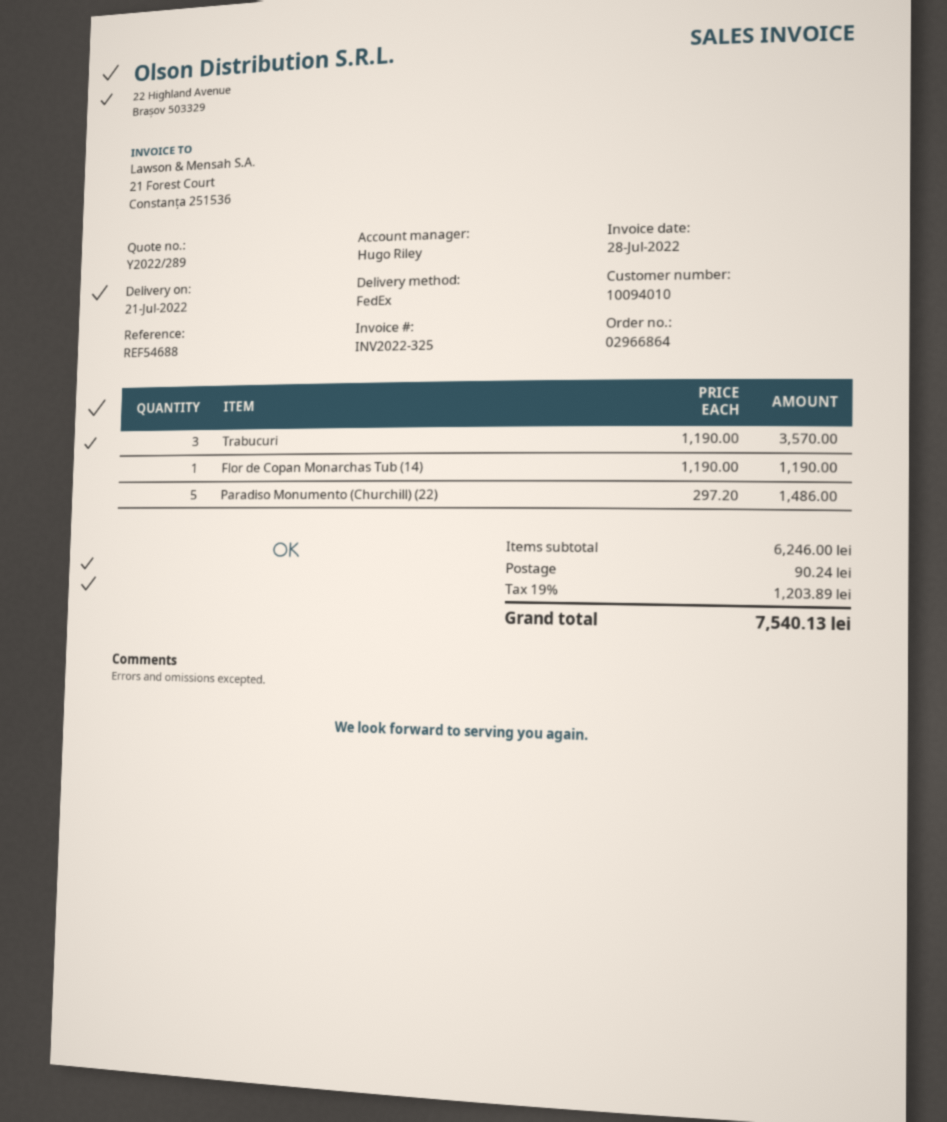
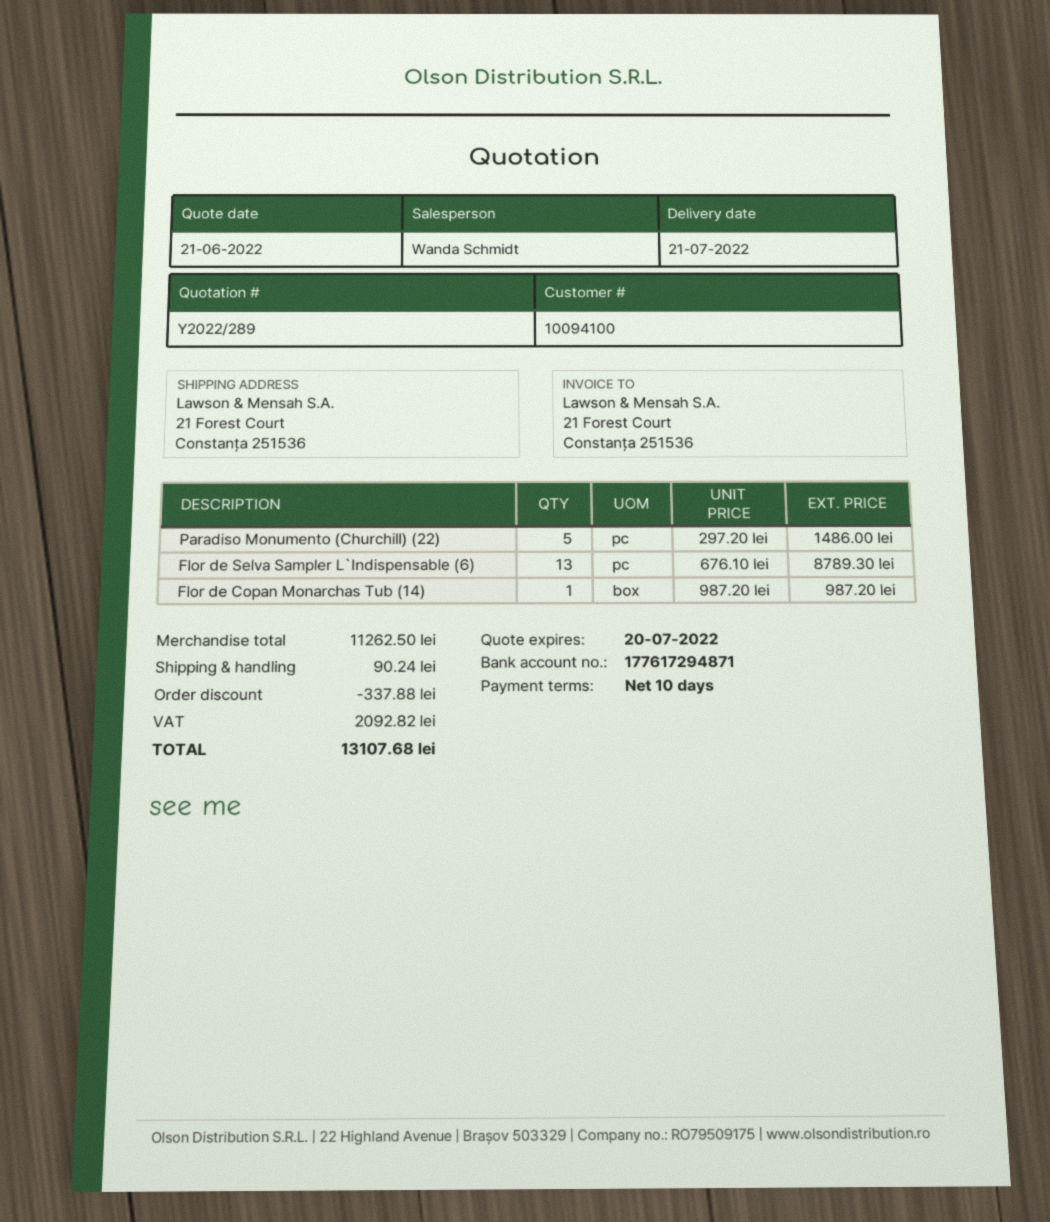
customer number: 10094010 -> 10094100
sales rep: Hugo Riley -> Wanda Schmidt
Trabucuri: 3 x 1190.00 = 3570.00 -> none
Flor de Copan Monarchas Tub (14): 1 x 1190.00 = 1190.00 -> 1 x 987.20 = 987.20
Flor de Selva Sampler L`Indispensable (6): none -> 13 x 676.10 = 8789.30
subtotal: 6246.00 -> 11262.50
discount: none -> 337.88
tax: 1203.89 -> 2092.82
total: 7540.13 -> 13107.68

